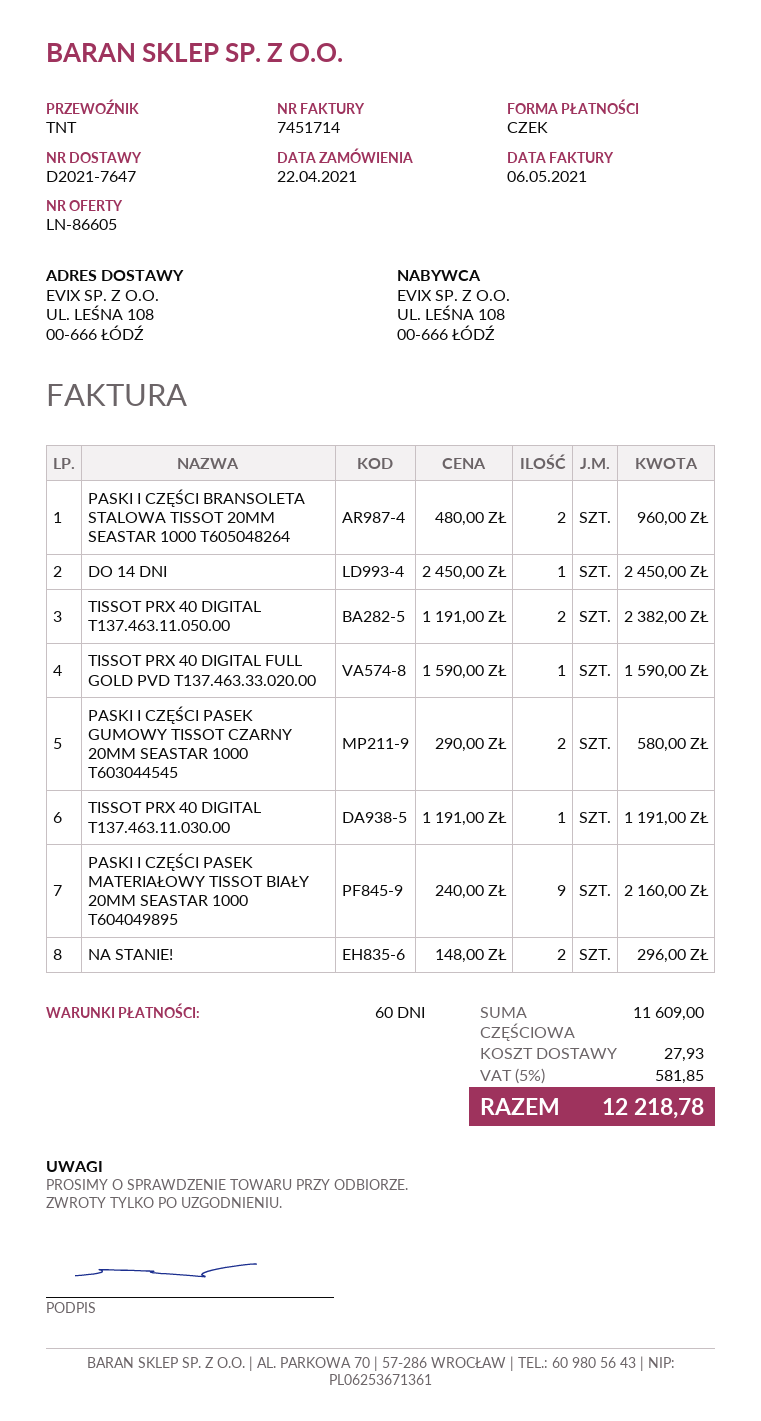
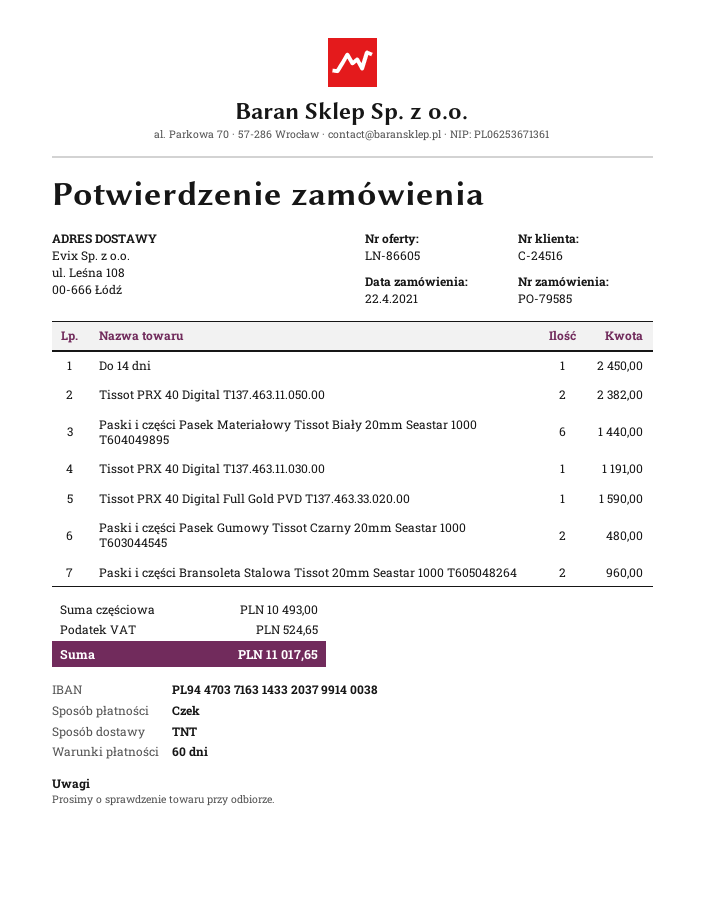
PASKI I CZĘŚCI PASEK GUMOWY TISSOT CZARNY 20MM SEASTAR 1000 T603044545: 2 for 580.00 -> 2 for 480.00
PASKI I CZĘŚCI PASEK MATERIAŁOWY TISSOT BIAŁY 20MM SEASTAR 1000 T604049895: 9 for 2160.00 -> 6 for 1440.00
NA STANIE!: 2 for 296.00 -> none
subtotal: 11609.00 -> 10493.00
shipping: 27.93 -> none
tax: 581.85 -> 524.65
total: 12218.78 -> 11017.65

